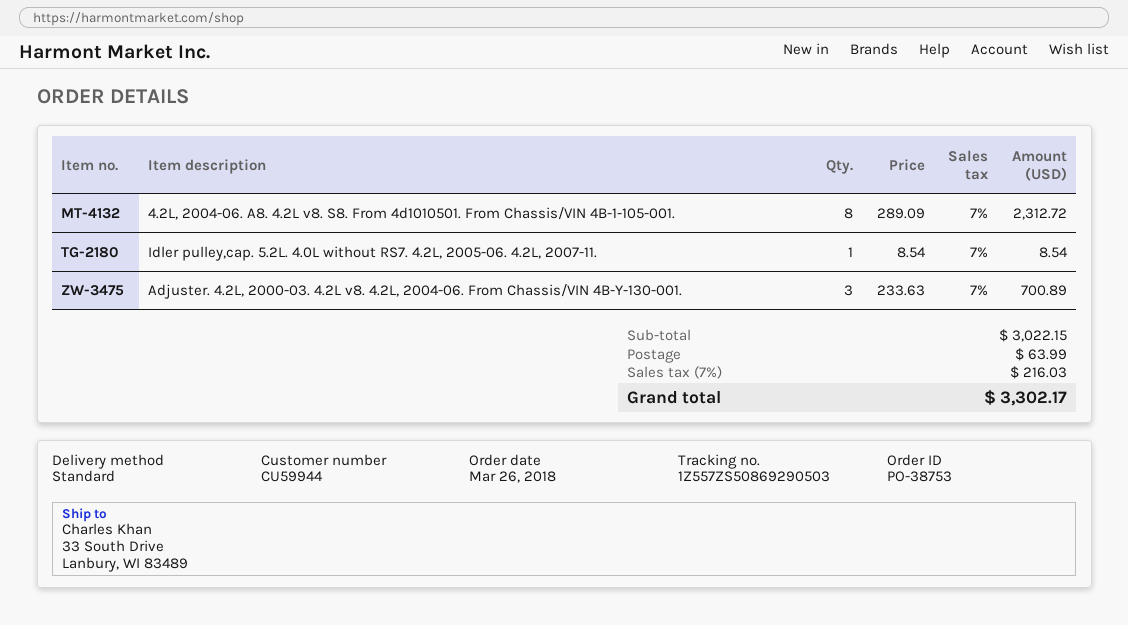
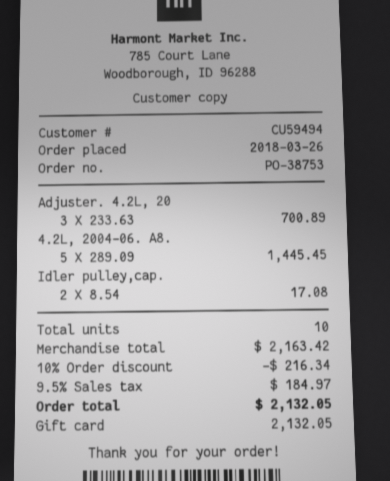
customer number: CU59944 -> CU59494
4.2L, 2004-06. A8. 4.2L v8. S8. From 4d1010501. From Chassis/VIN 4B-1-105-001.: 8 x 289.09 = 2312.72 -> 5 x 289.09 = 1445.45
Idler pulley,cap. 5.2L. 4.0L without RS7. 4.2L, 2005-06. 4.2L, 2007-11.: 1 x 8.54 = 8.54 -> 2 x 8.54 = 17.08
subtotal: 3022.15 -> 2163.42
discount: none -> 10% = 216.34
shipping: 63.99 -> none
tax: 7% = 216.03 -> 9.5% = 184.97
total: 3302.17 -> 2132.05

